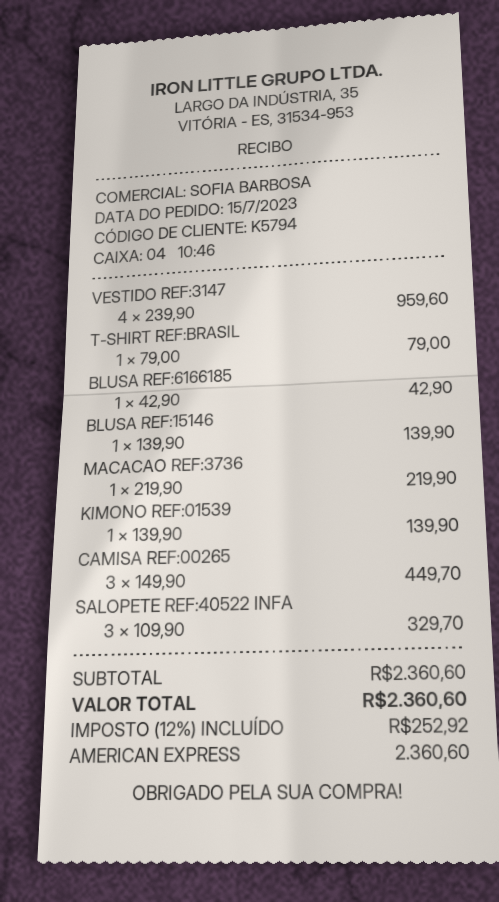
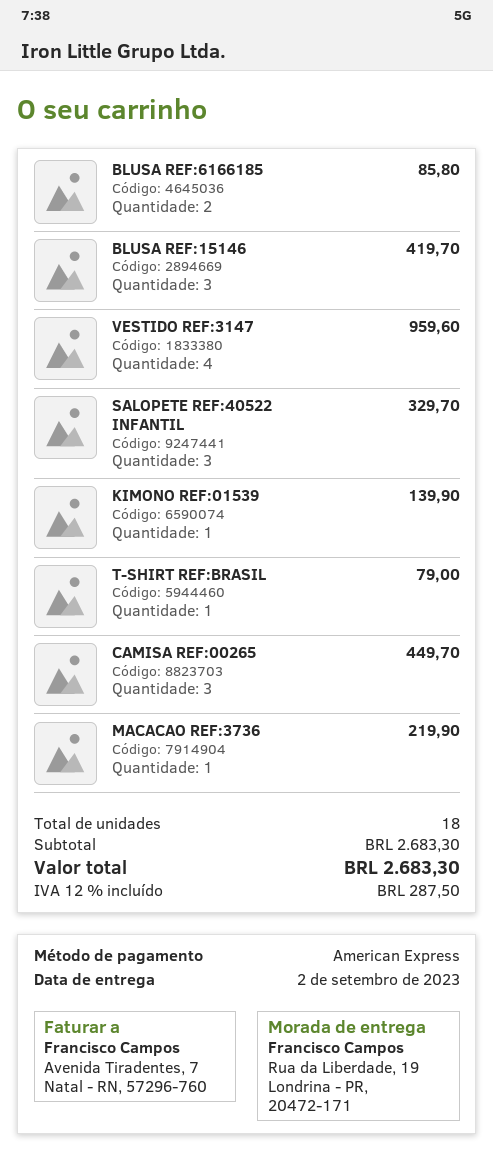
BLUSA REF:6166185: 1 for 42.90 -> 2 for 85.80
BLUSA REF:15146: 1 for 139.90 -> 3 for 419.70
subtotal: 2360.60 -> 2683.30
tax: 12% = 252.92 -> 12% = 287.50
total: 2360.60 -> 2683.30

